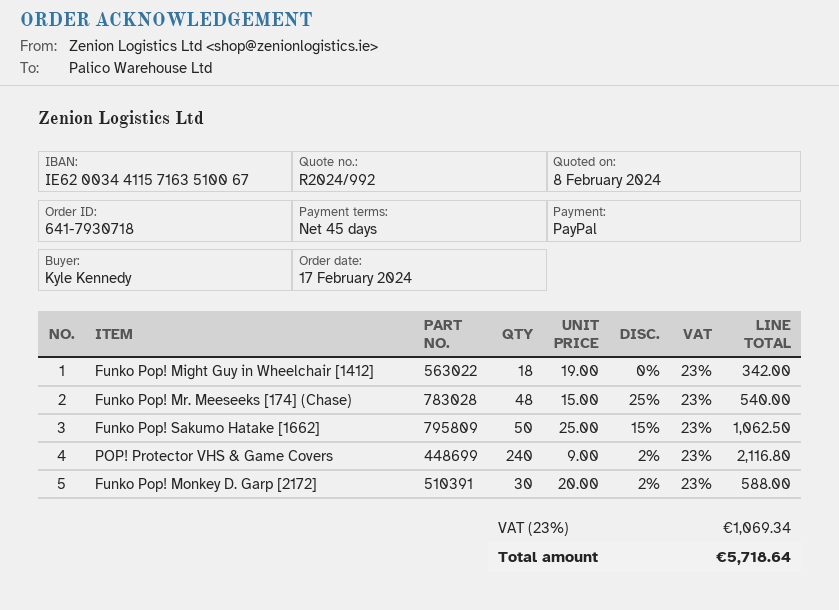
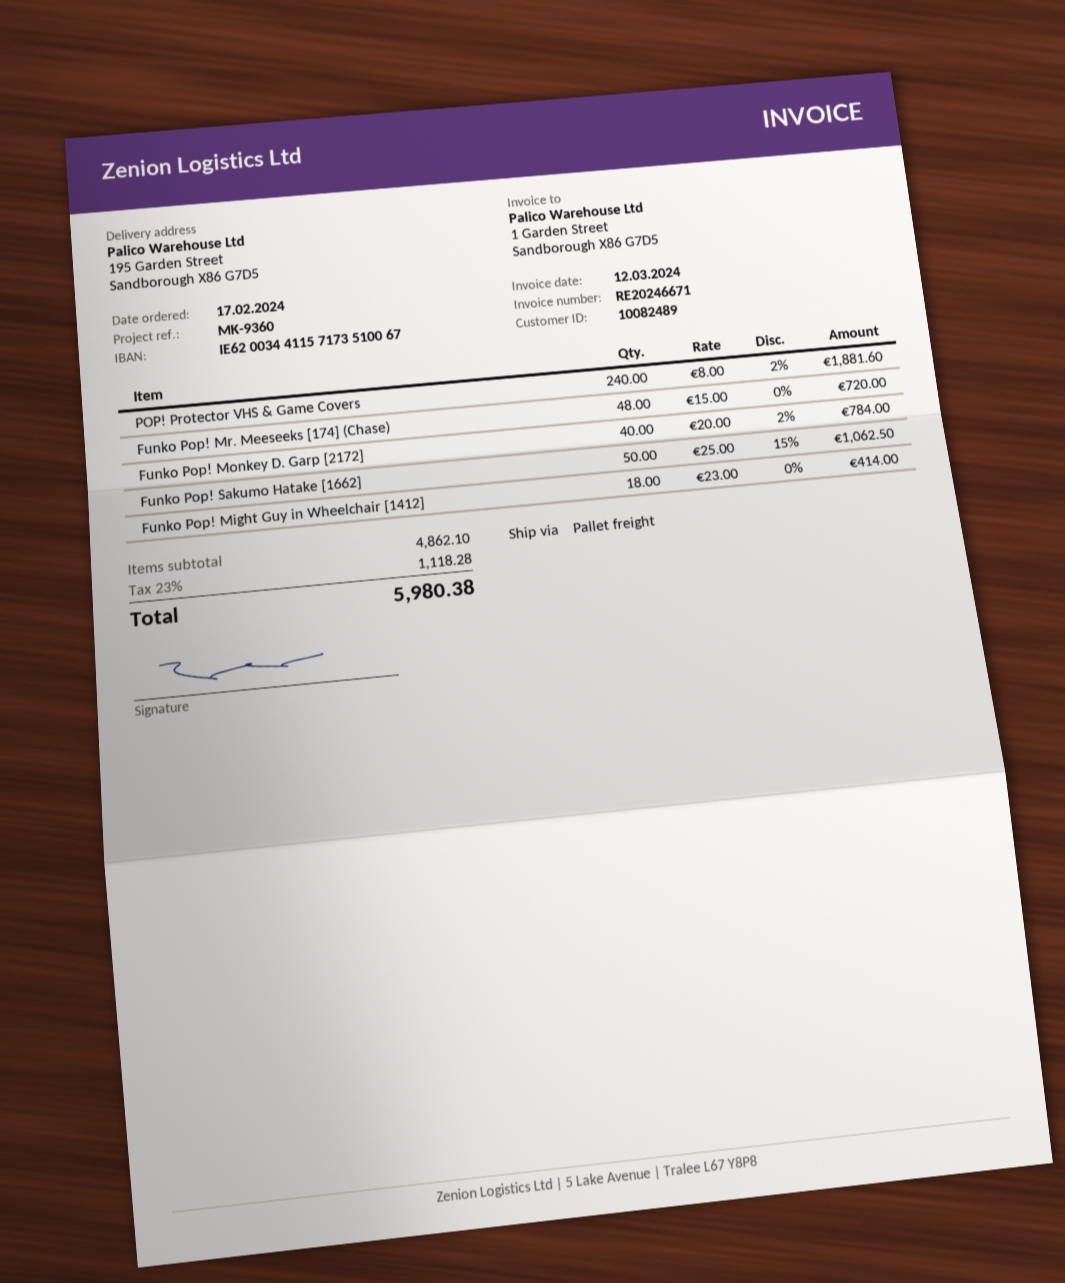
bank account: IE62003441157163510067 -> IE62003441157173510067
Funko Pop! Might Guy in Wheelchair [1412]: 18 x 19.00 = 342.00 -> 18 x 23.00 = 414.00
Funko Pop! Mr. Meeseeks [174] (Chase): 48 x 15.00 - 25% = 540.00 -> 48 x 15.00 = 720.00
POP! Protector VHS & Game Covers: 240 x 9.00 - 2% = 2116.80 -> 240 x 8.00 - 2% = 1881.60
Funko Pop! Monkey D. Garp [2172]: 30 x 20.00 - 2% = 588.00 -> 40 x 20.00 - 2% = 784.00
tax: 23% = 1069.34 -> 23% = 1118.28
total: 5718.64 -> 5980.38

